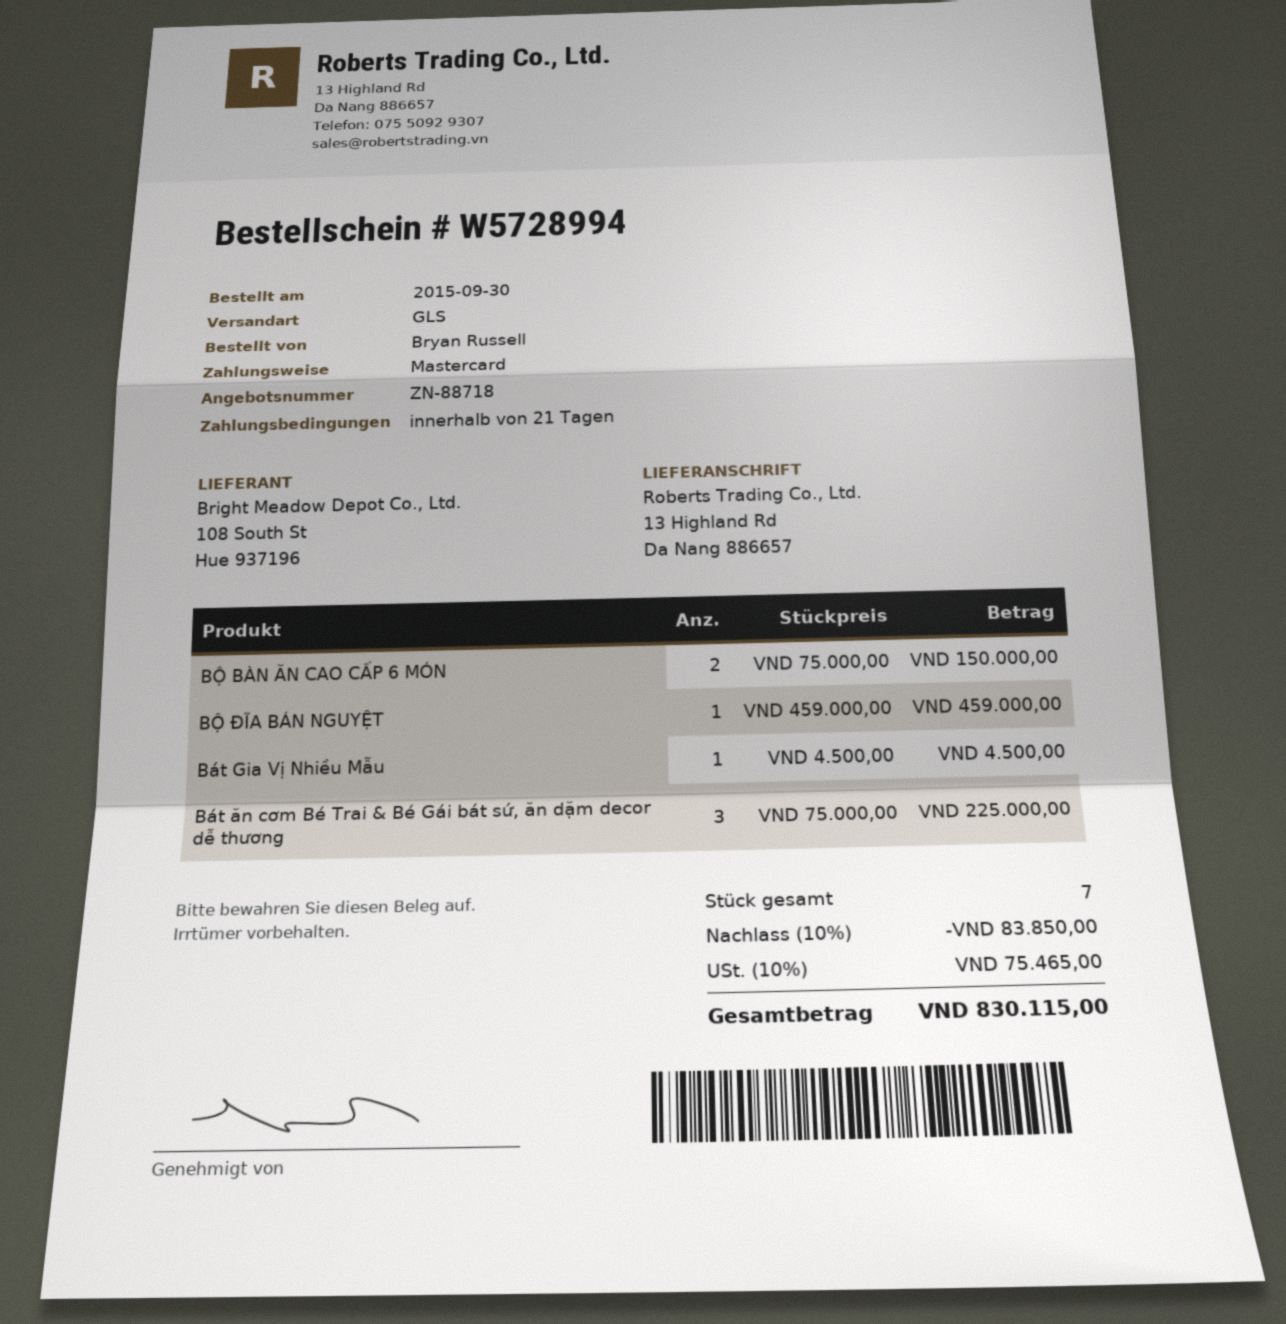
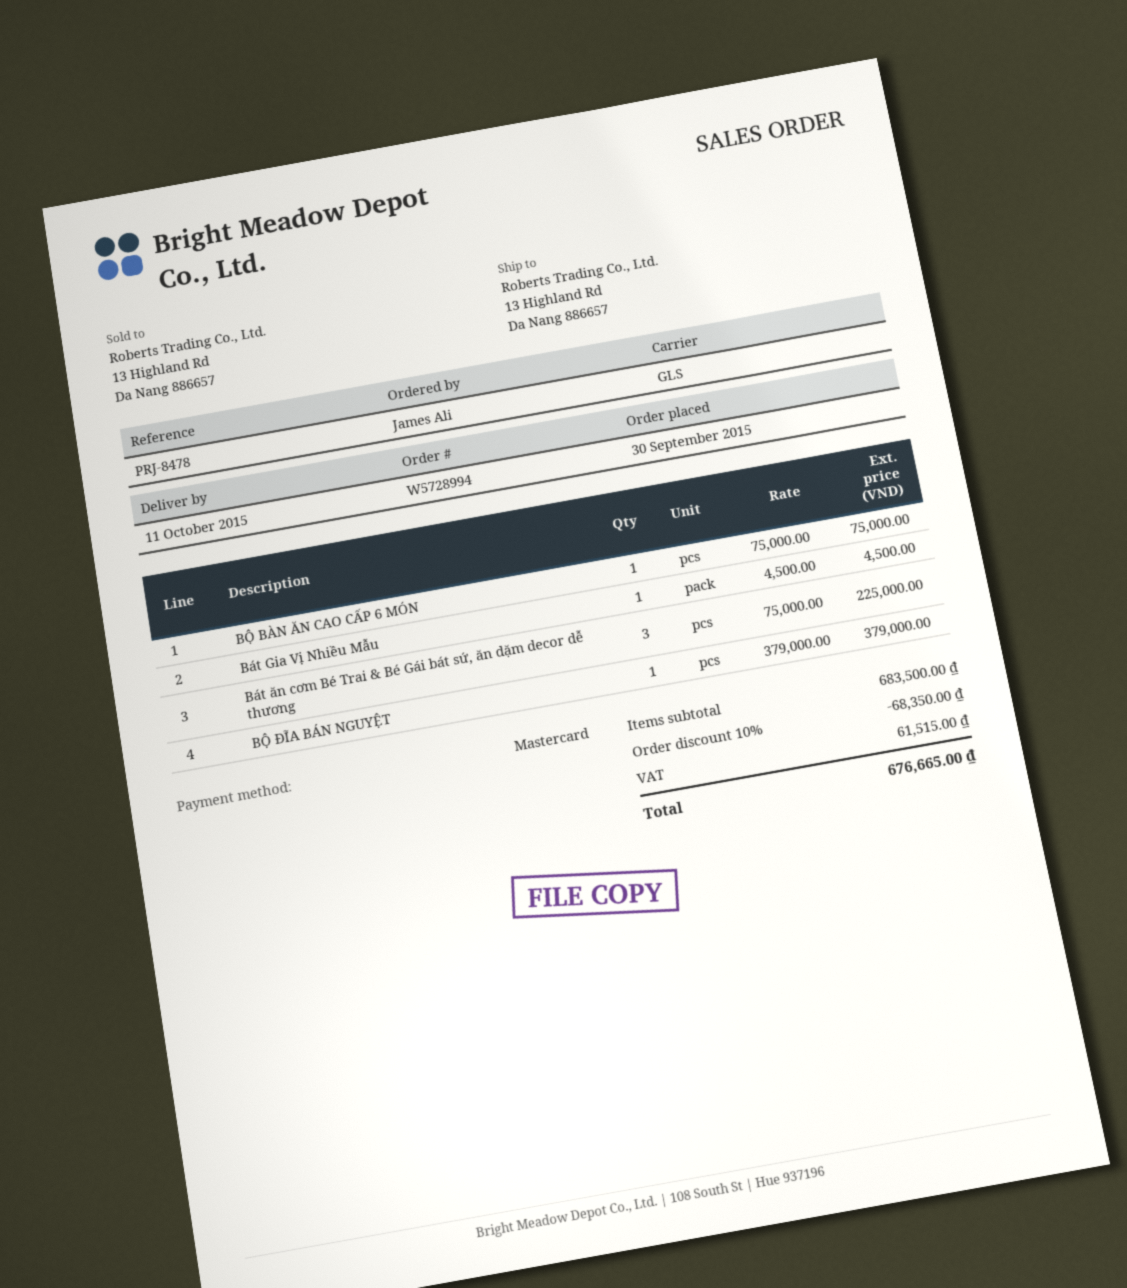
ordered by: Bryan Russell -> James Ali
BỘ BÀN ĂN CAO CẤP 6 MÓN: 2 x 75000.00 = 150000.00 -> 1 x 75000.00 = 75000.00
BỘ ĐĨA BÁN NGUYỆT: 1 x 459000.00 = 459000.00 -> 1 x 379000.00 = 379000.00
discount: 10% = 83850.00 -> 10% = 68350.00
tax: 75465.00 -> 61515.00
total: 830115.00 -> 676665.00

